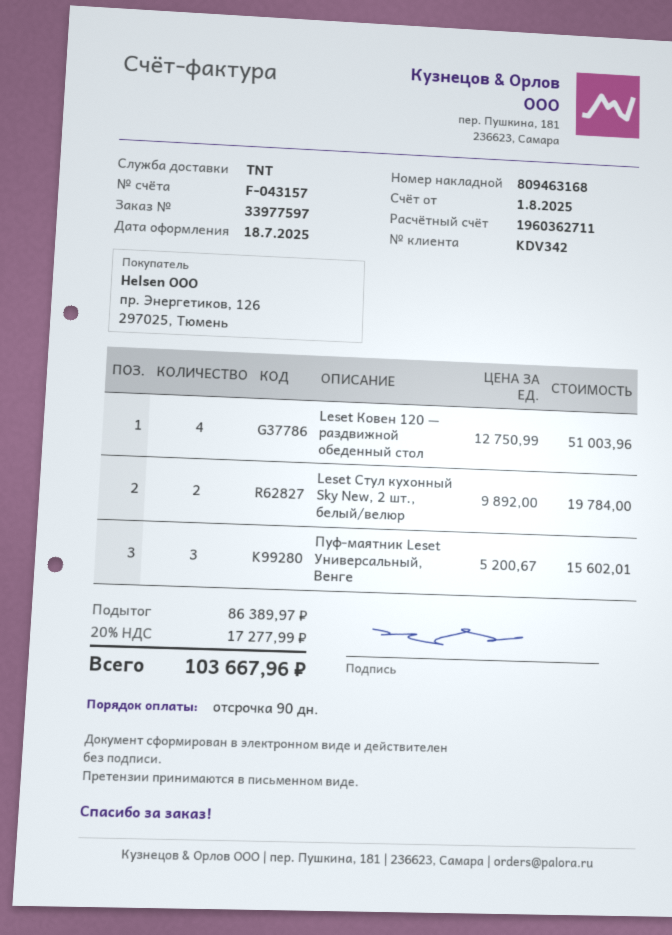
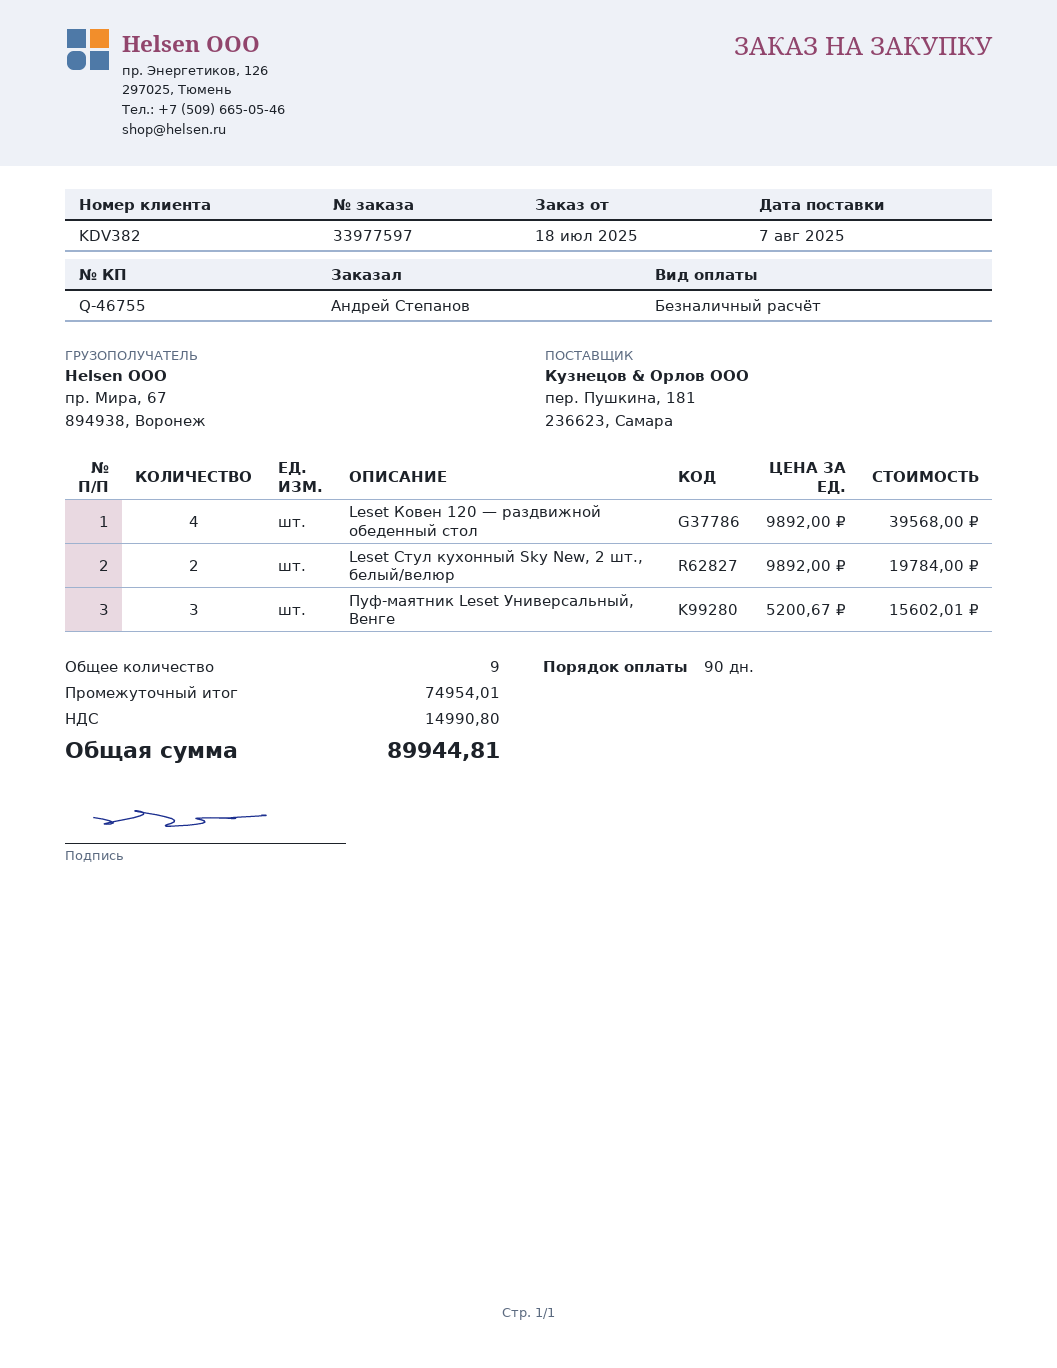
customer number: KDV342 -> KDV382
Leset Ковен 120 — раздвижной обеденный стол: 4 x 12750.99 = 51003.96 -> 4 x 9892.00 = 39568.00
subtotal: 86389.97 -> 74954.01
tax: 17277.99 -> 14990.80
total: 103667.96 -> 89944.81

